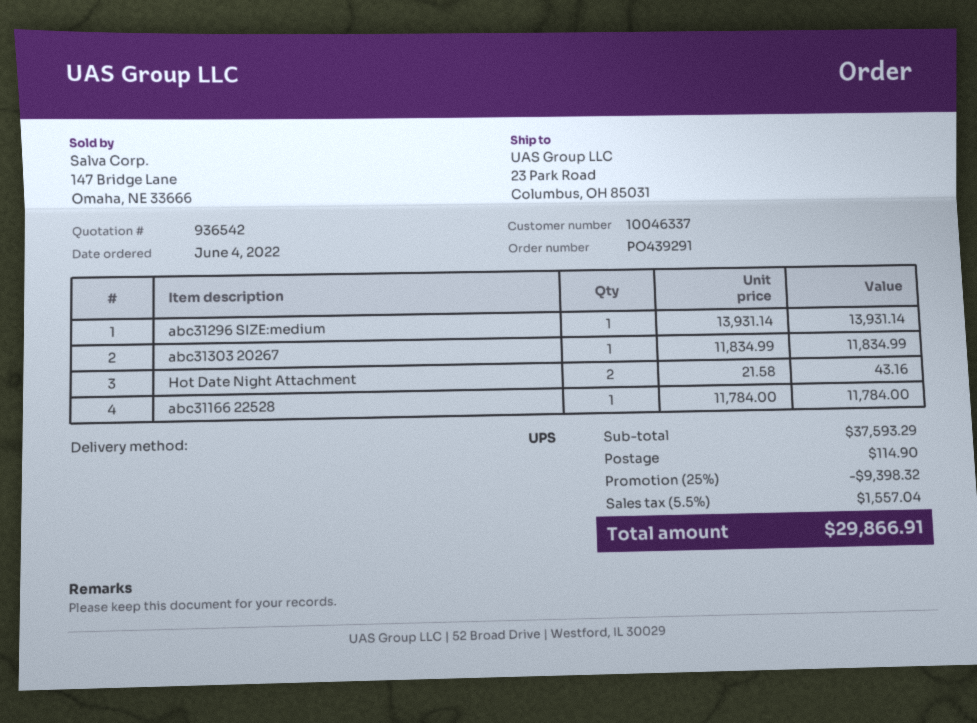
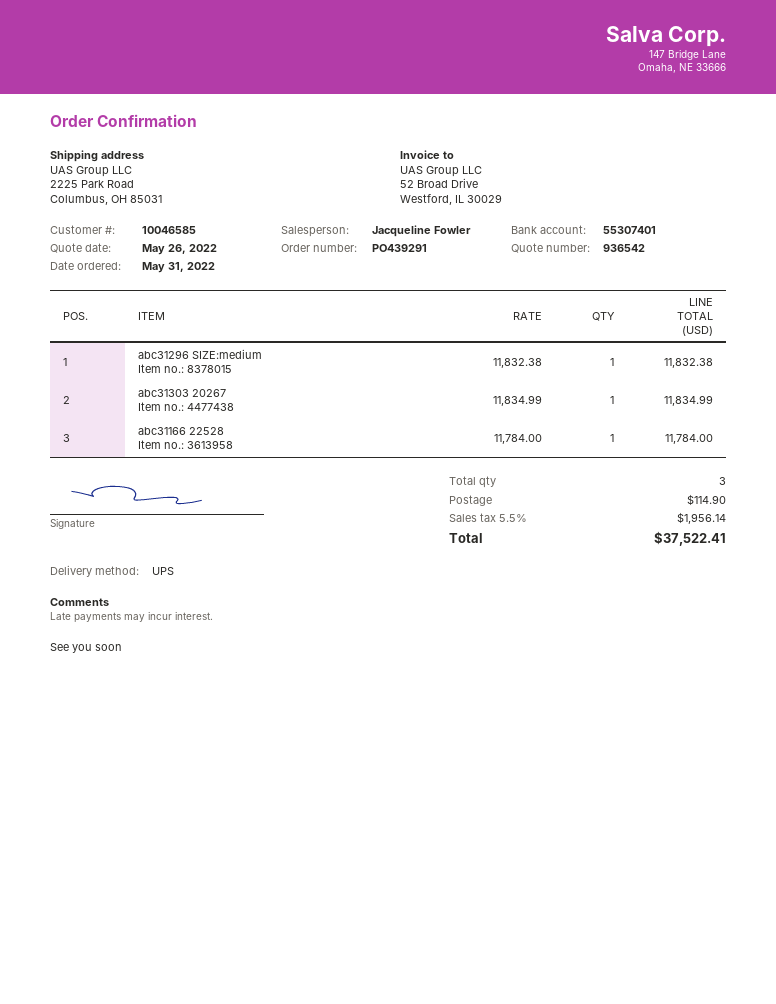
order date: 2022-06-04 -> 2022-05-31
customer number: 10046337 -> 10046585
ship to: 23 Park Road, Columbus, OH 85031 -> 2225 Park Road, Columbus, OH 85031
abc31296 SIZE:medium: 1 x 13931.14 = 13931.14 -> 1 x 11832.38 = 11832.38
Hot Date Night Attachment: 2 x 21.58 = 43.16 -> none
discount: 25% = 9398.32 -> none
tax: 5.5% = 1557.04 -> 5.5% = 1956.14
total: 29866.91 -> 37522.41

